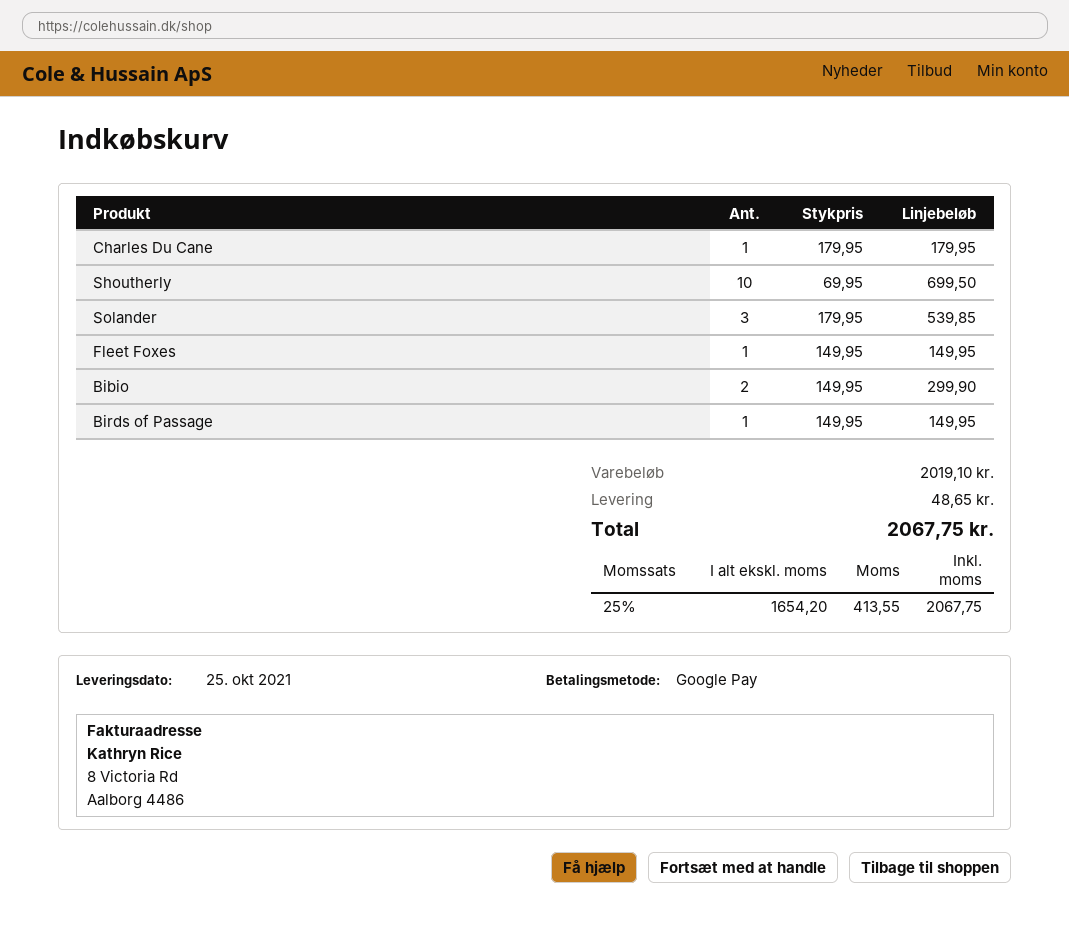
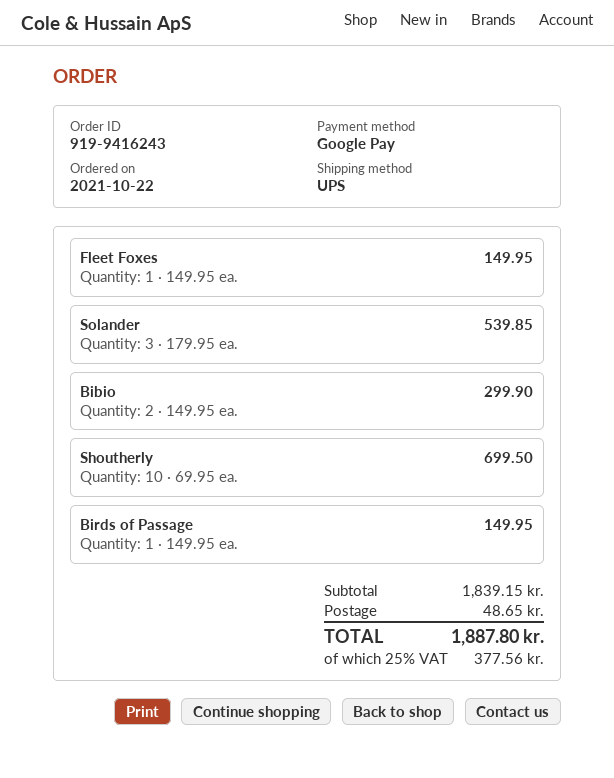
Charles Du Cane: 1 x 179.95 = 179.95 -> none
subtotal: 2019.10 -> 1839.15
tax: 25% = 413.55 -> 25% = 377.56
total: 2067.75 -> 1887.80

